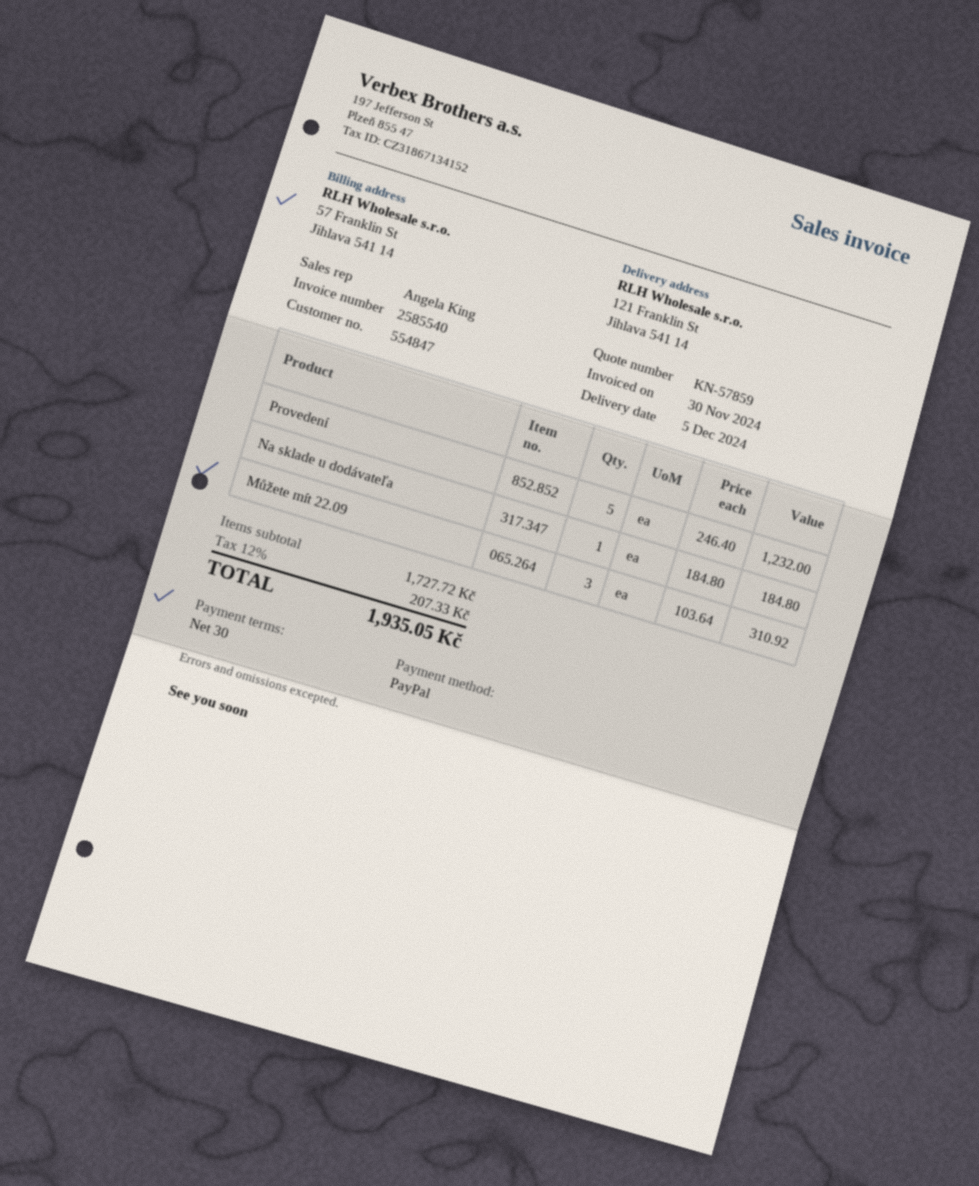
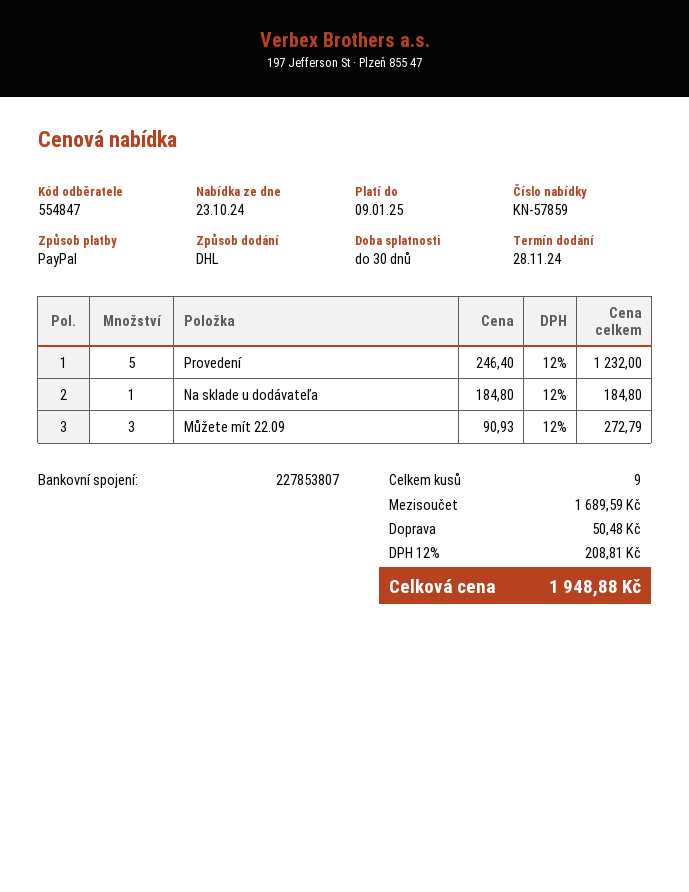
delivery date: 2024-12-05 -> 2024-11-28
Můžete mít 22.09: 3 x 103.64 = 310.92 -> 3 x 90.93 = 272.79
subtotal: 1727.72 -> 1689.59
shipping: none -> 50.48
tax: 12% = 207.33 -> 12% = 208.81
total: 1935.05 -> 1948.88

